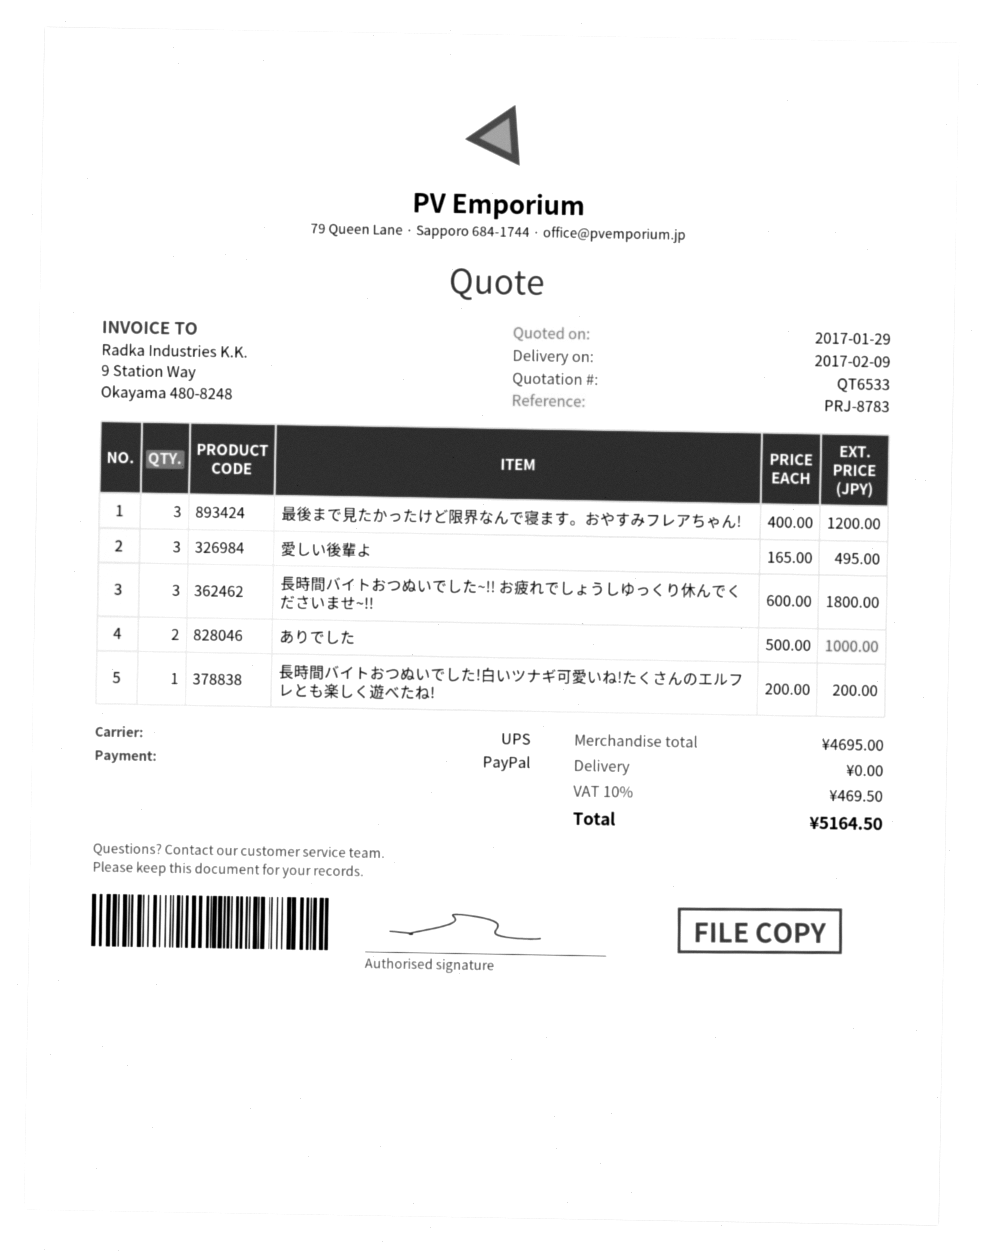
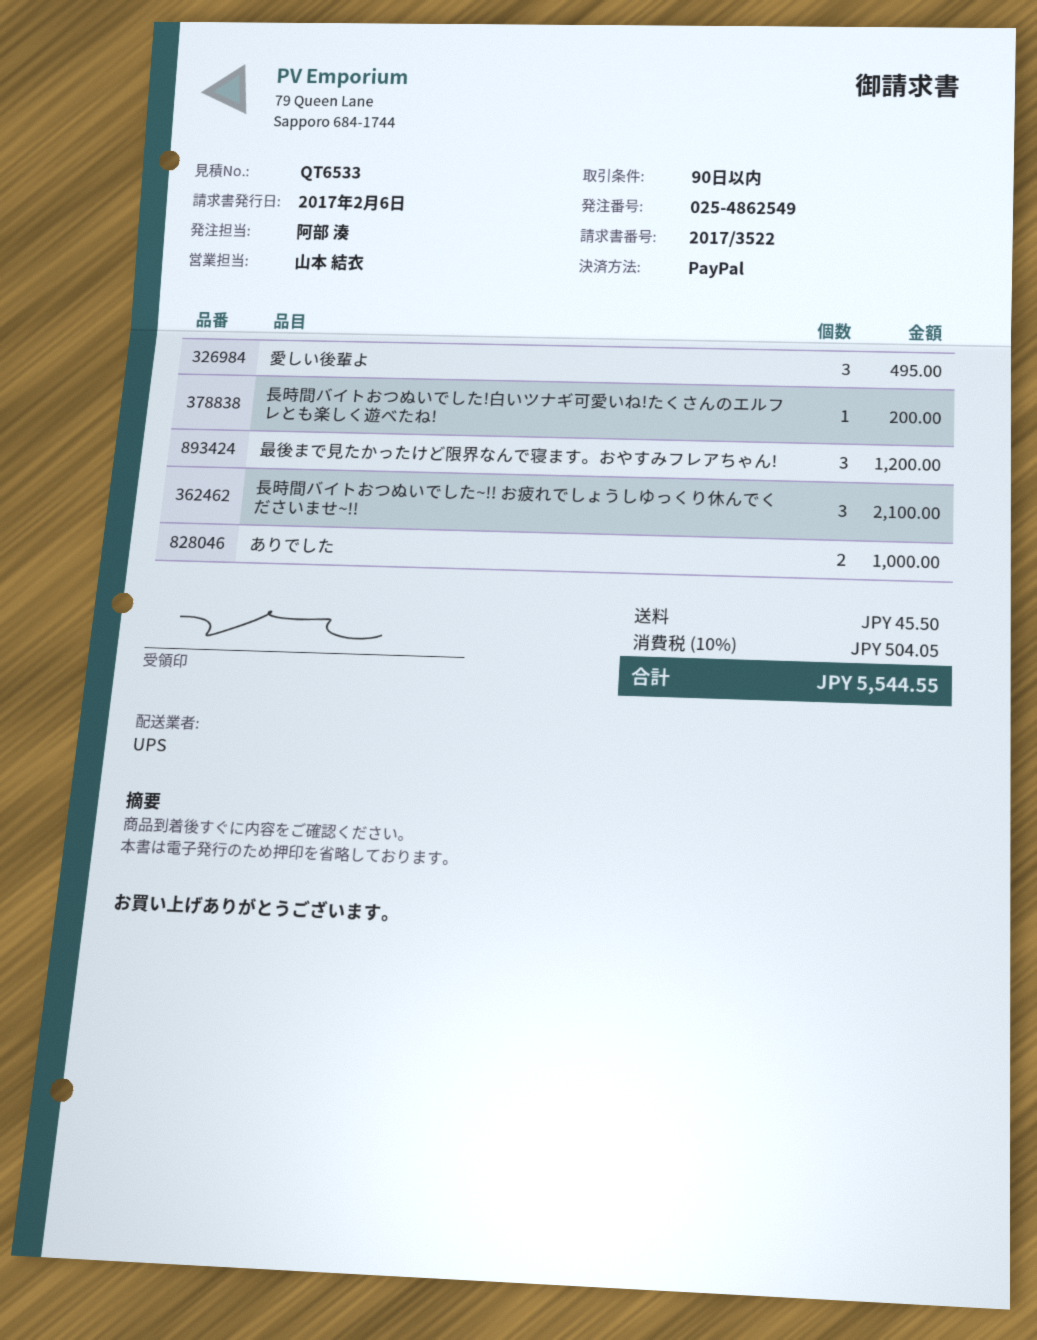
長時間バイトおつぬいでした~!! お疲れでしょうしゆっくり休んでくださいませ~!!: 3 for 1800.00 -> 3 for 2100.00
shipping: 0.00 -> 45.50
tax: 10% = 469.50 -> 10% = 504.05
total: 5164.50 -> 5544.55

